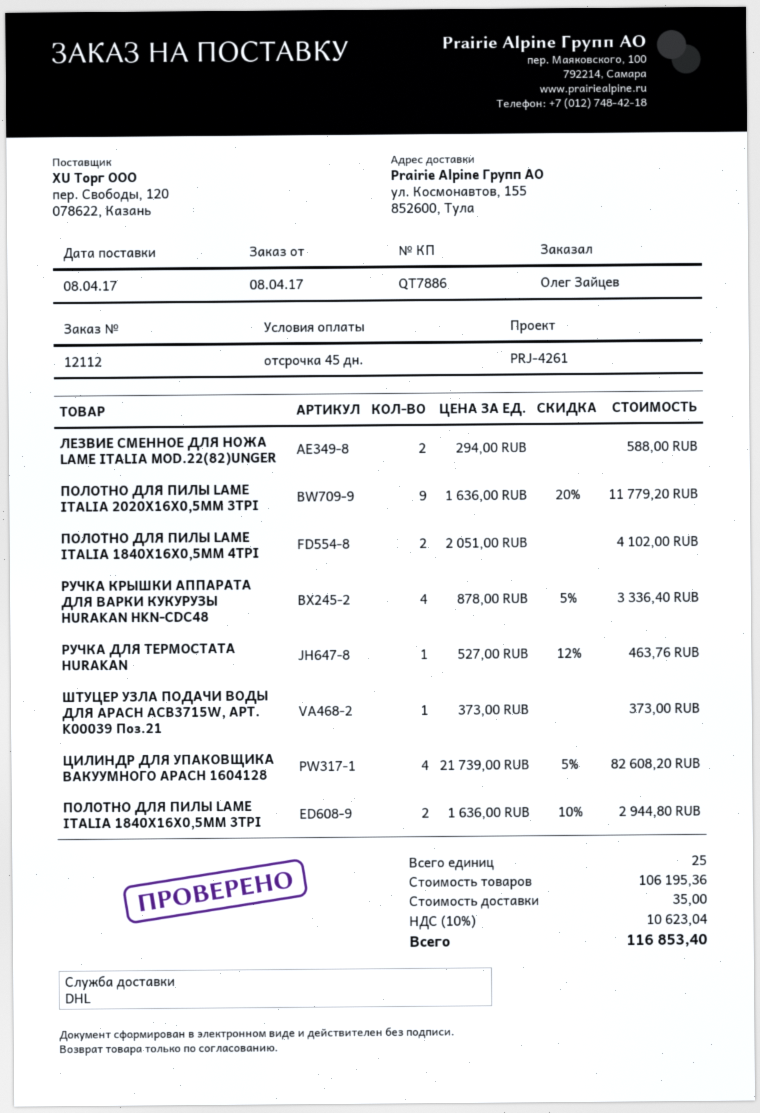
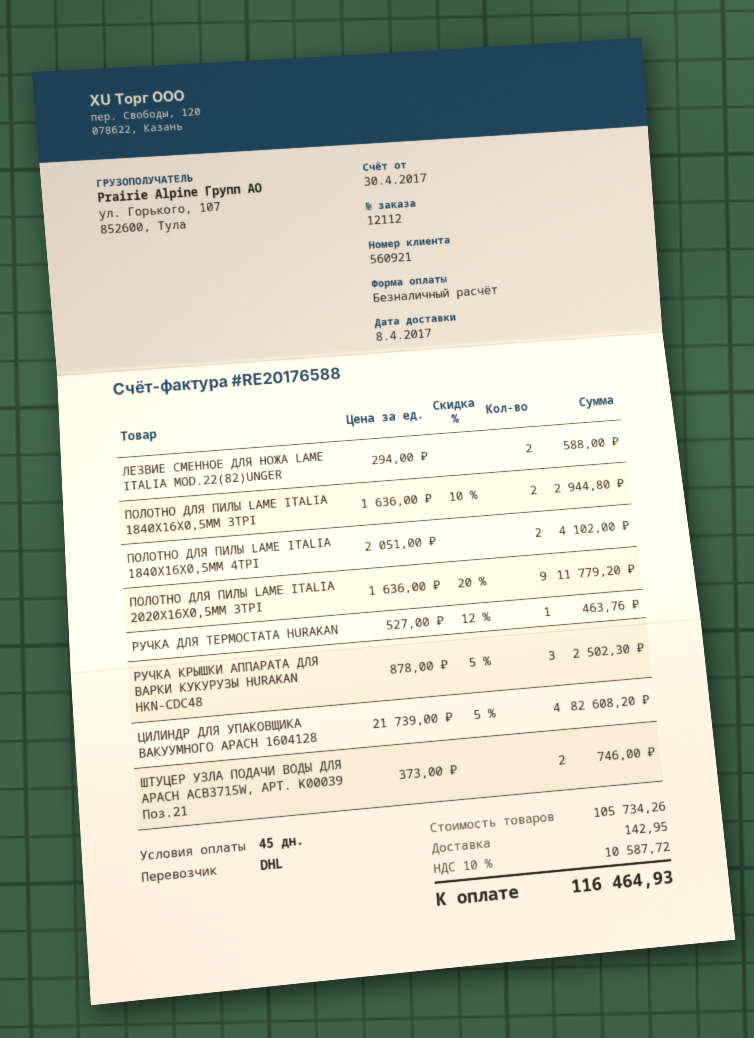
ship to: ул. Космонавтов, 155, 852600, Тула -> ул. Горького, 107, 852600, Тула
РУЧКА КРЫШКИ АППАРАТА ДЛЯ ВАРКИ КУКУРУЗЫ HURAKAN HKN-CDC48: 4 x 878.00 - 5% = 3336.40 -> 3 x 878.00 - 5% = 2502.30
ШТУЦЕР УЗЛА ПОДАЧИ ВОДЫ ДЛЯ APACH ACB3715W, АРТ. K00039 Поз.21: 1 x 373.00 = 373.00 -> 2 x 373.00 = 746.00
subtotal: 106195.36 -> 105734.26
shipping: 35.00 -> 142.95
tax: 10% = 10623.04 -> 10% = 10587.72
total: 116853.40 -> 116464.93

